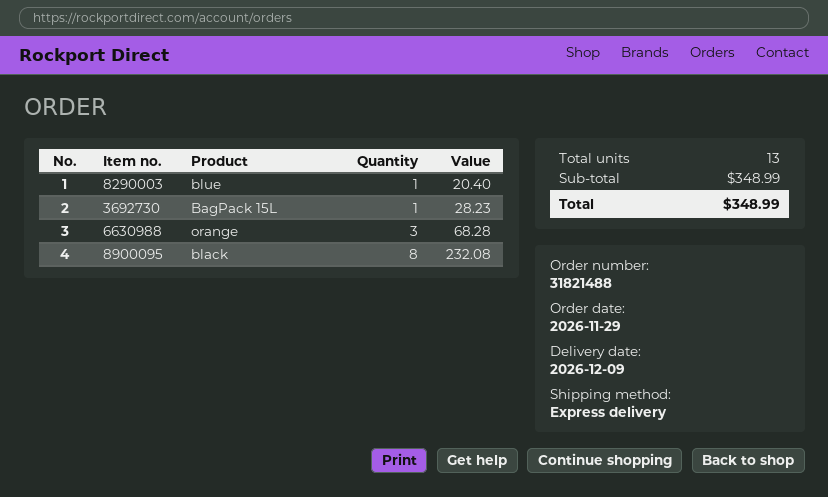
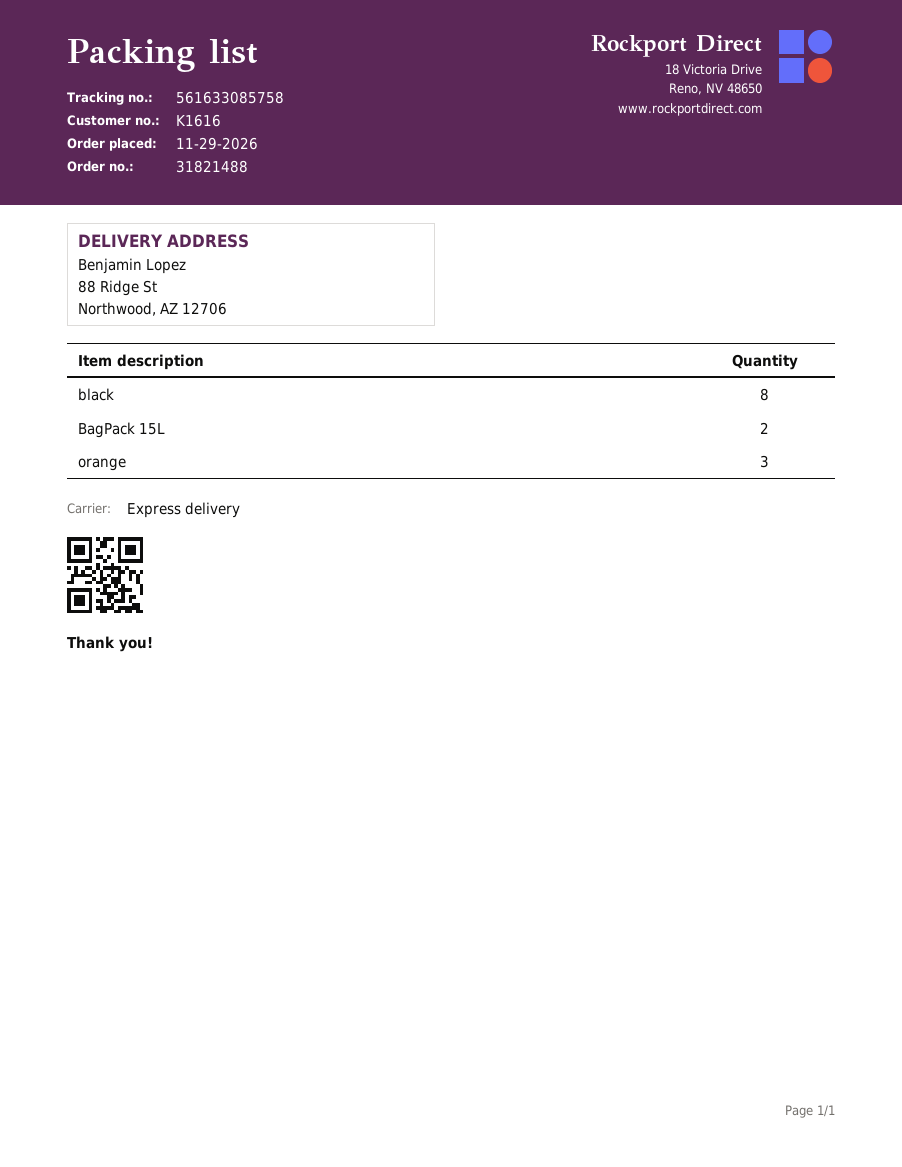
blue: 1 -> none
BagPack 15L: 1 -> 2

